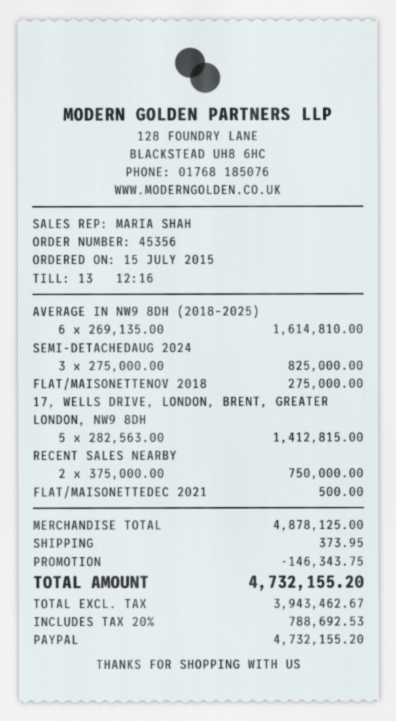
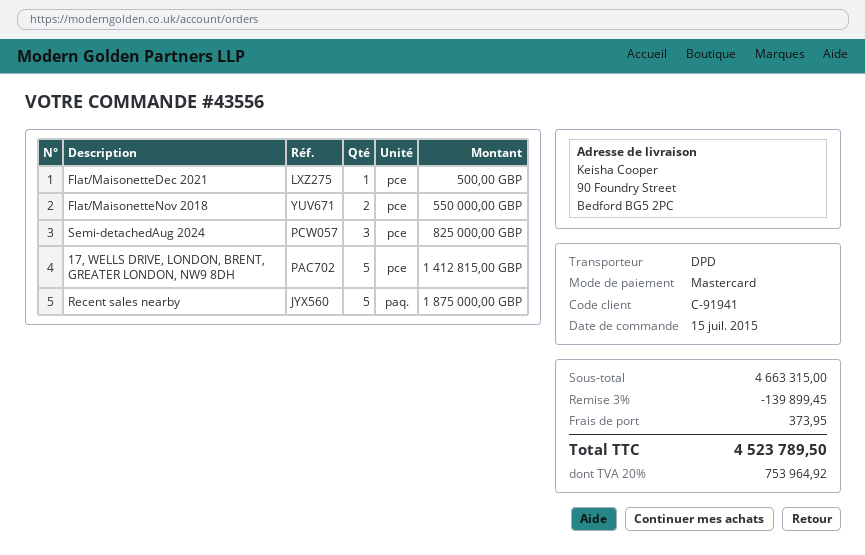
order number: 45356 -> 43556
payment method: PayPal -> Mastercard
AVERAGE IN NW9 8DH (2018–2025): 6 for 1614810.00 -> none
FLAT/MAISONETTENOV 2018: 1 for 275000.00 -> 2 for 550000.00
RECENT SALES NEARBY: 2 for 750000.00 -> 5 for 1875000.00
subtotal: 4878125.00 -> 4663315.00
discount: 146343.75 -> 139899.45
tax: 20% = 788692.53 -> 20% = 753964.92
total: 4732155.20 -> 4523789.50

